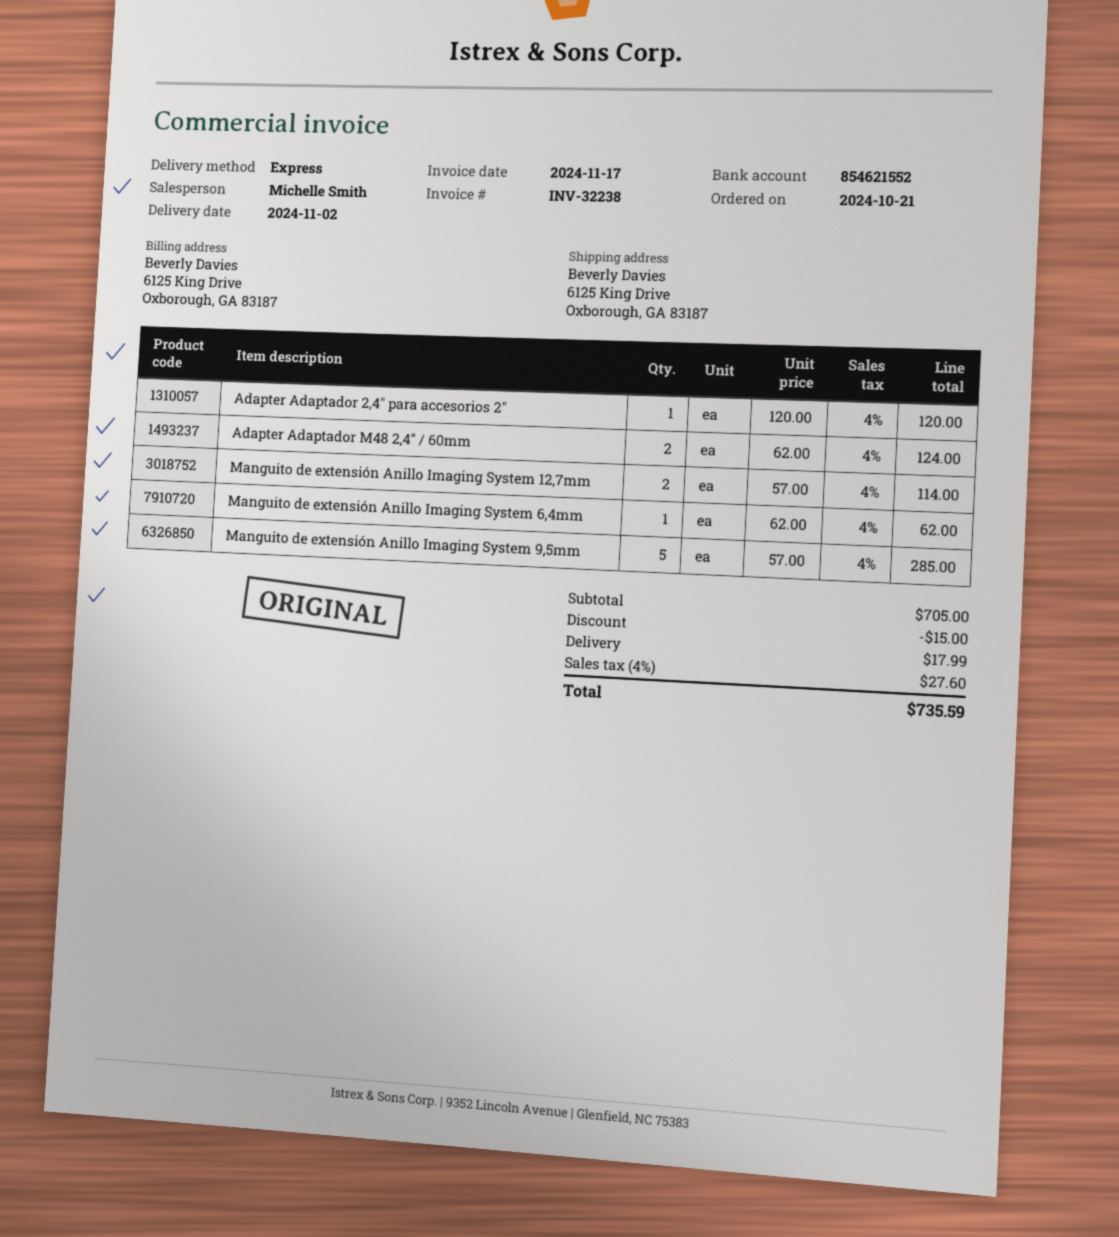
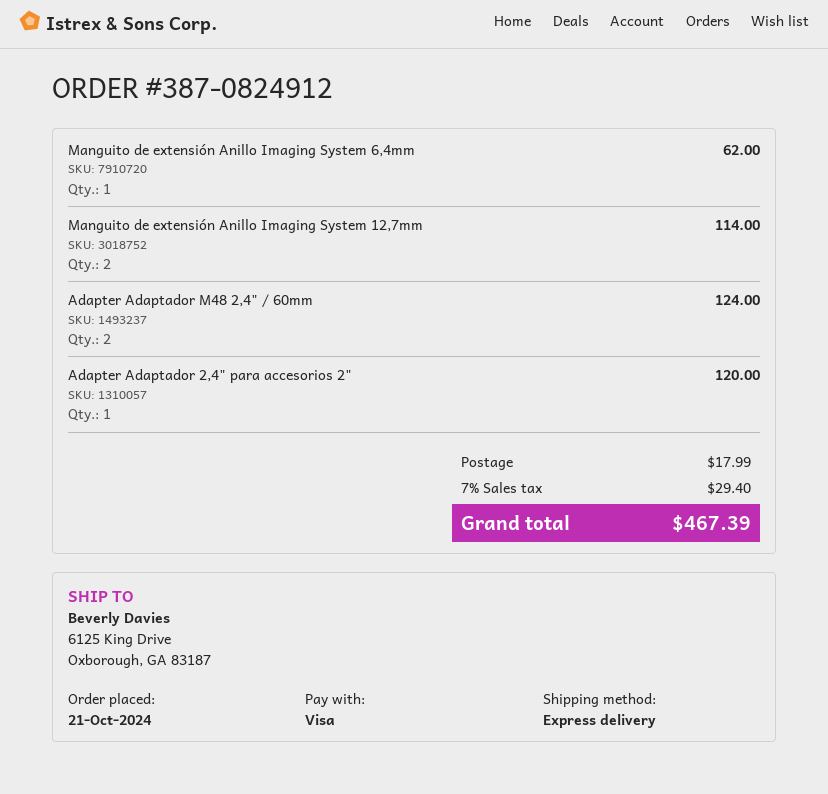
Manguito de extensión Anillo Imaging System 9,5mm: 5 for 285.00 -> none
discount: 15.00 -> none
tax: 4% = 27.60 -> 7% = 29.40
total: 735.59 -> 467.39

